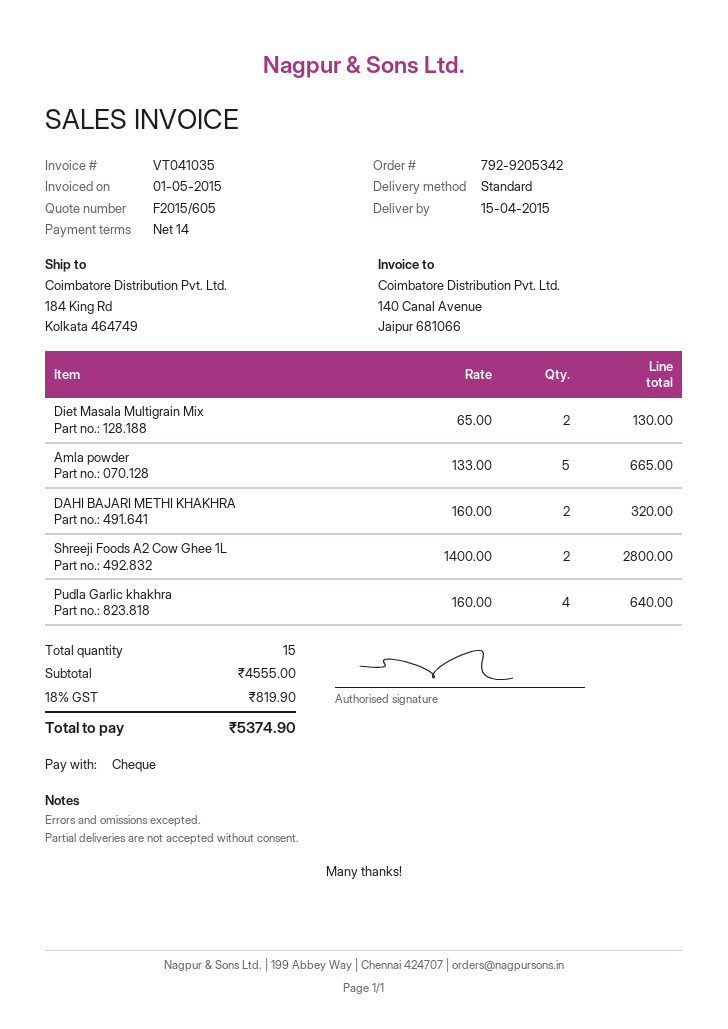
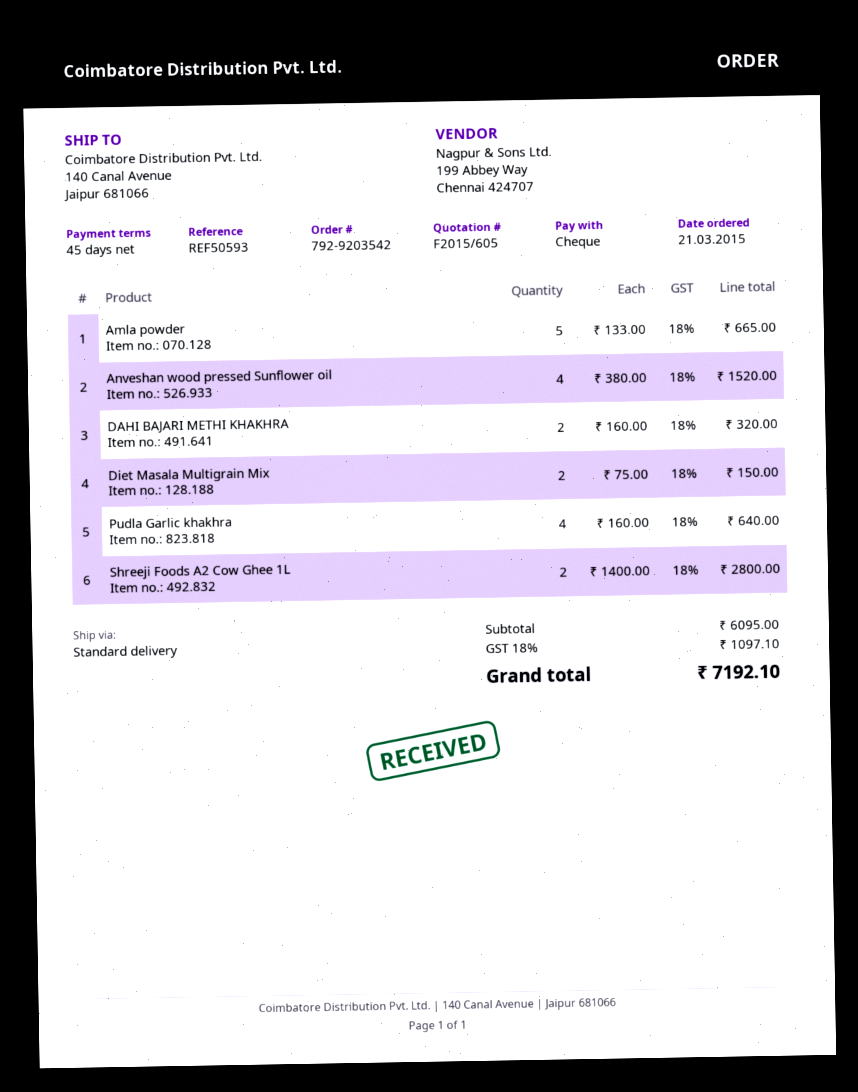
order number: 792-9205342 -> 792-9203542
payment terms: 14 days -> 45 days
ship to: 184 King Rd, Kolkata 464749 -> 140 Canal Avenue, Jaipur 681066
Diet Masala Multigrain Mix: 2 x 65.00 = 130.00 -> 2 x 75.00 = 150.00
Anveshan wood pressed Sunflower oil: none -> 4 x 380.00 = 1520.00
subtotal: 4555.00 -> 6095.00
tax: 18% = 819.90 -> 18% = 1097.10
total: 5374.90 -> 7192.10

